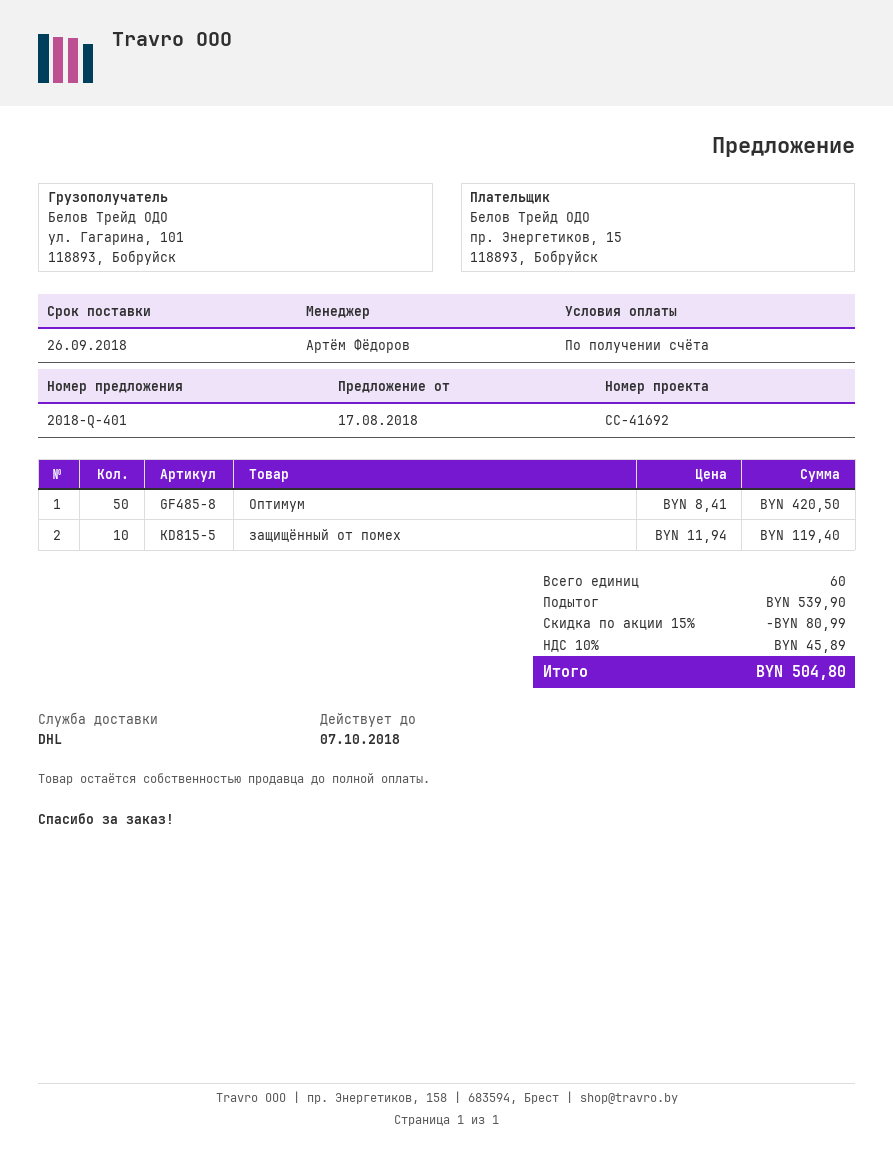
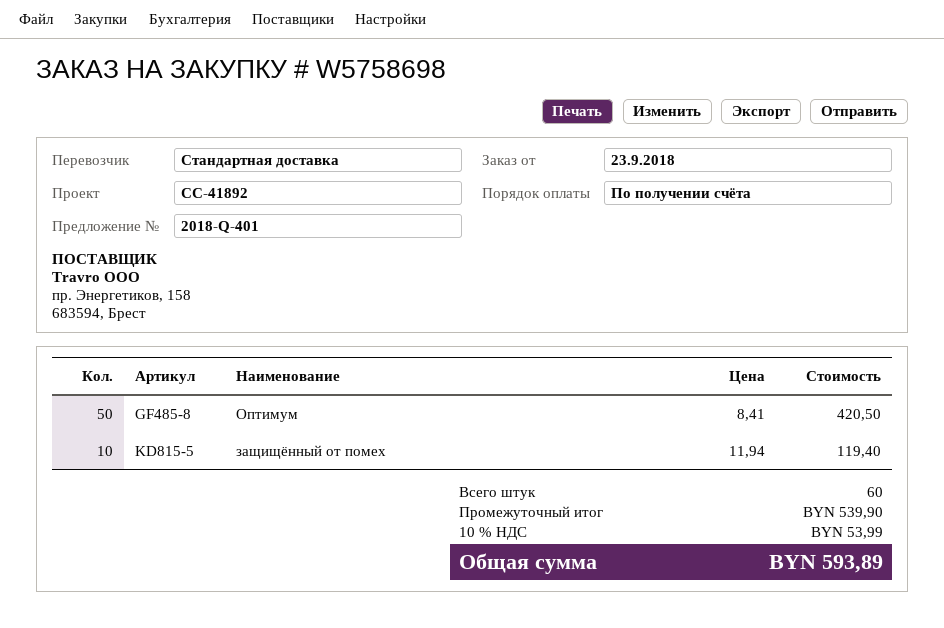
reference: CC-41692 -> CC-41892
shipping method: DHL -> standard
discount: 15% = 80.99 -> none
tax: 10% = 45.89 -> 10% = 53.99
total: 504.80 -> 593.89

